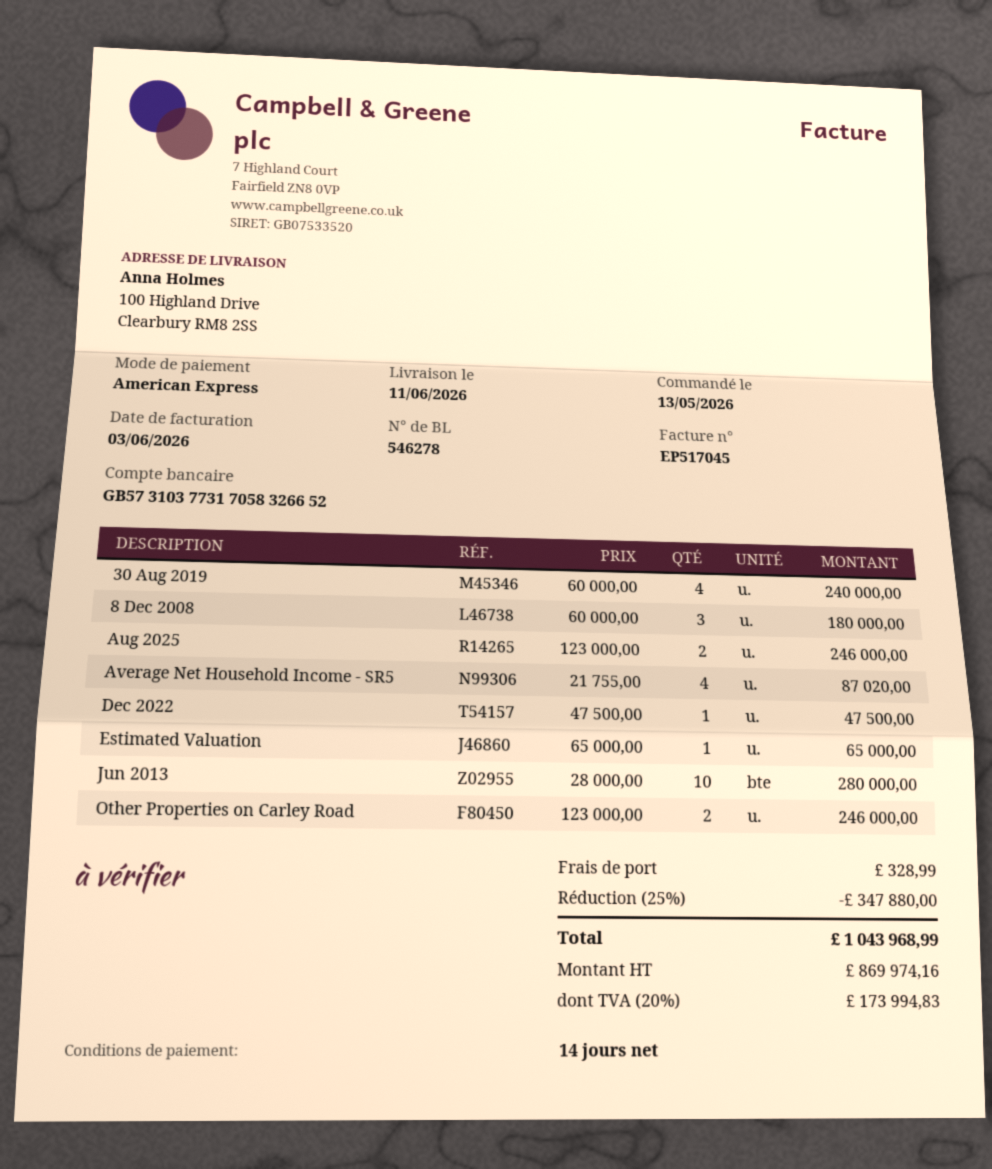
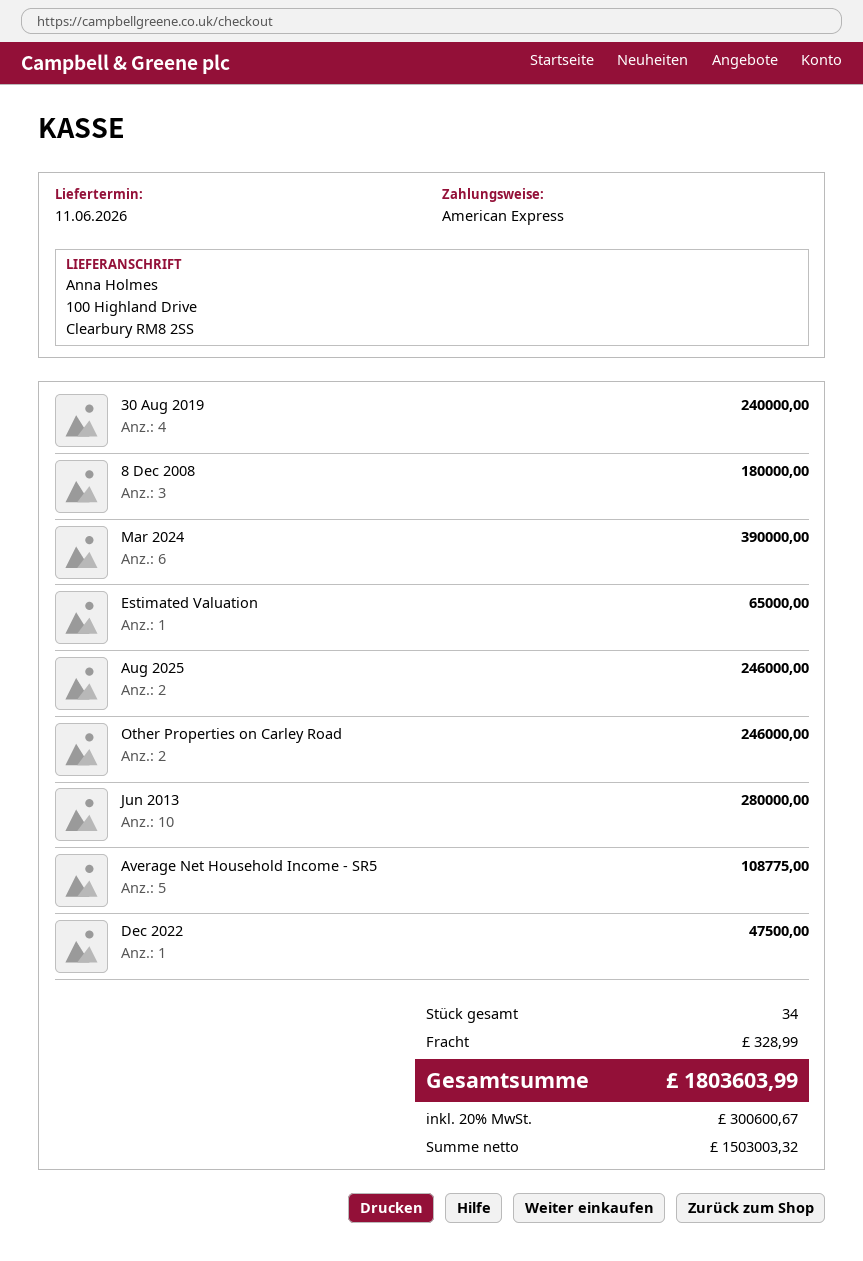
Average Net Household Income - SR5: 4 for 87020.00 -> 5 for 108775.00
Mar 2024: none -> 6 for 390000.00
discount: 25% = 347880.00 -> none
net: 869974.16 -> 1503003.32
tax: 20% = 173994.83 -> 20% = 300600.67
total: 1043968.99 -> 1803603.99

